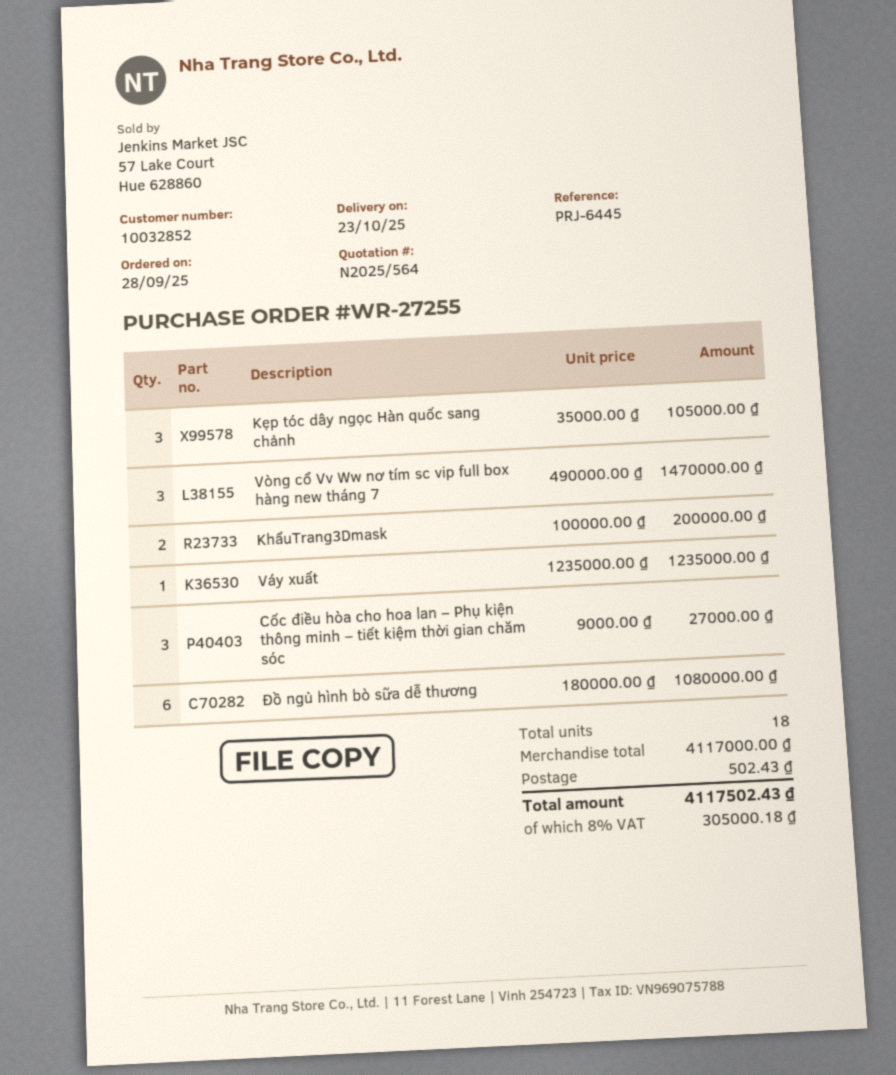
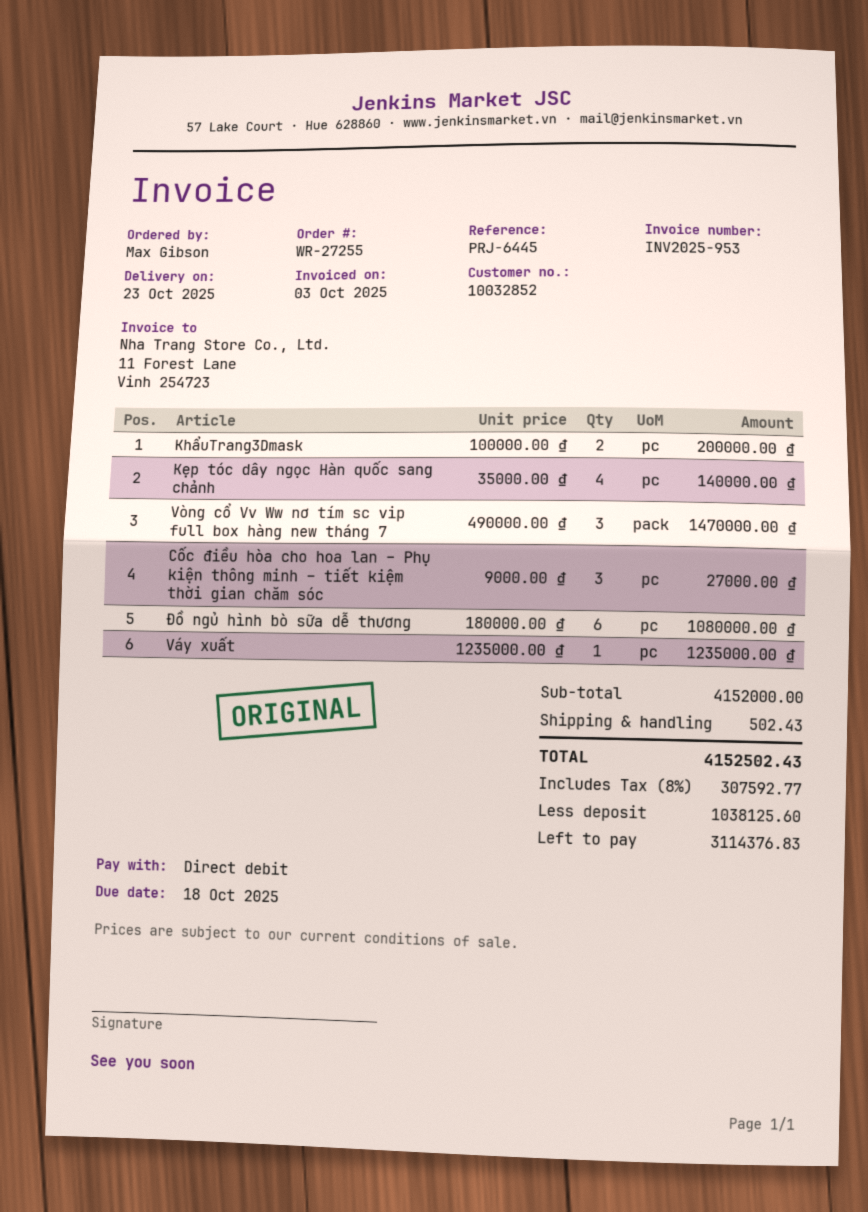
Kẹp tóc dây ngọc Hàn quốc sang chảnh: 3 x 35000.00 = 105000.00 -> 4 x 35000.00 = 140000.00
subtotal: 4117000.00 -> 4152000.00
tax: 8% = 305000.18 -> 8% = 307592.77
total: 4117502.43 -> 4152502.43

